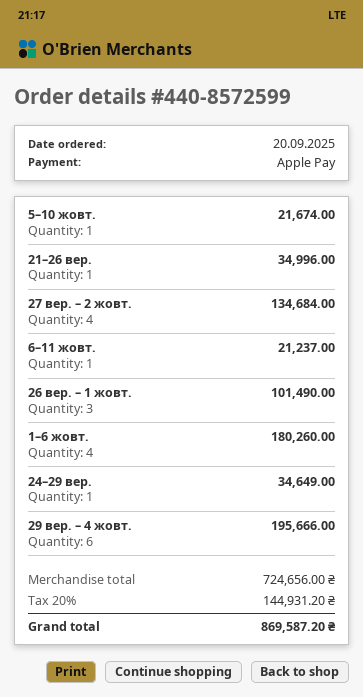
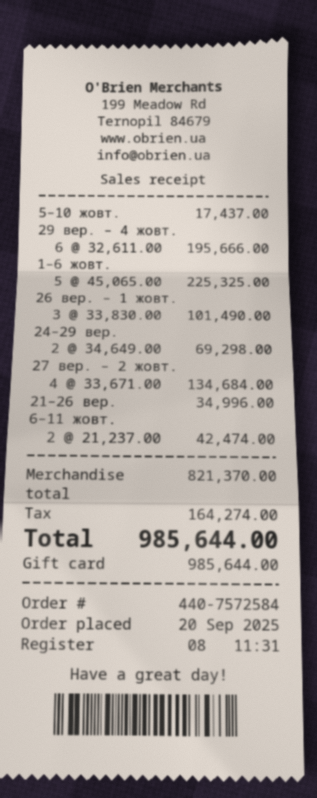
order number: 440-8572599 -> 440-7572584
payment method: Apple Pay -> gift card
5–10 жовт.: 1 for 21674.00 -> 1 for 17437.00
6–11 жовт.: 1 for 21237.00 -> 2 for 42474.00
1–6 жовт.: 4 for 180260.00 -> 5 for 225325.00
24–29 вер.: 1 for 34649.00 -> 2 for 69298.00
subtotal: 724656.00 -> 821370.00
tax: 144931.20 -> 164274.00
total: 869587.20 -> 985644.00

